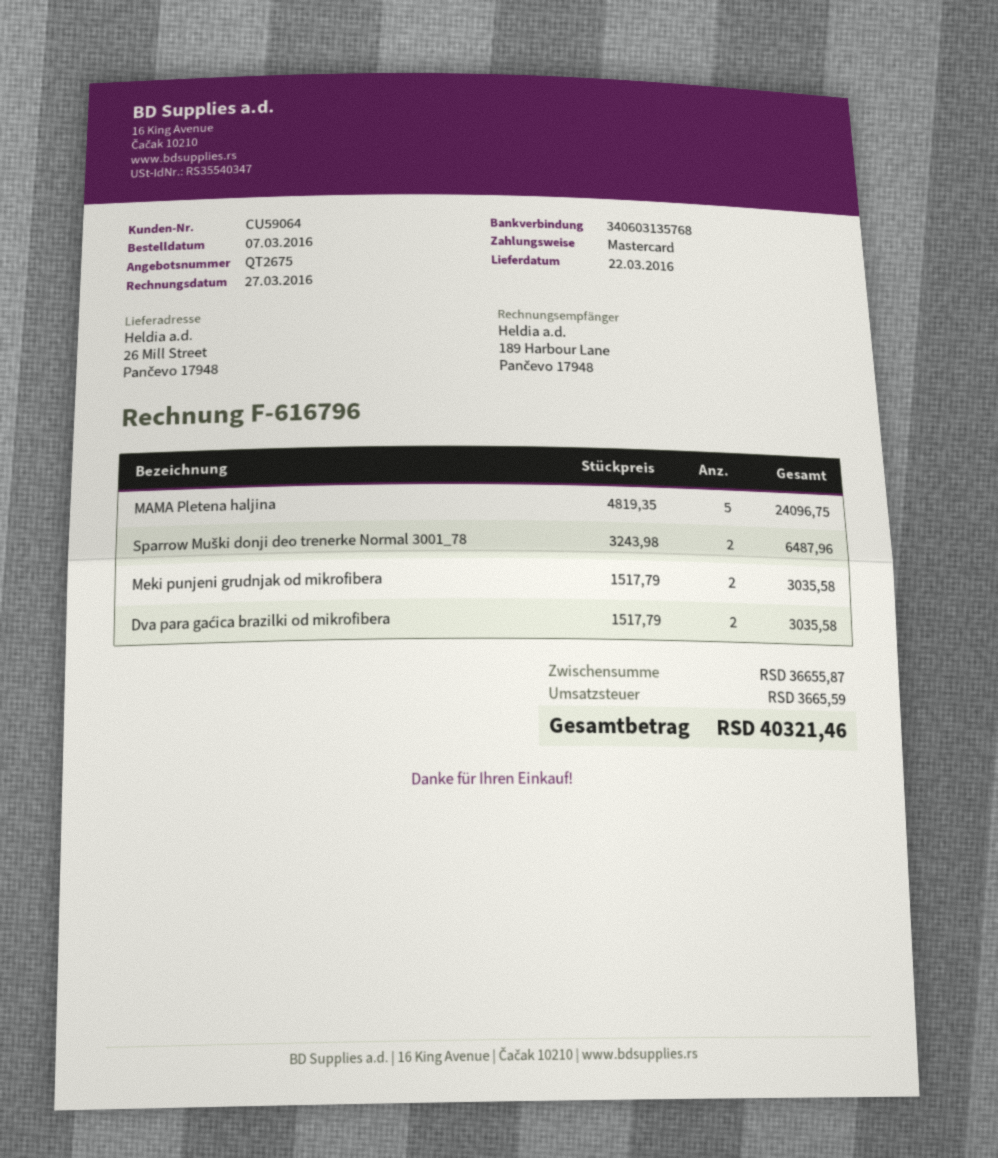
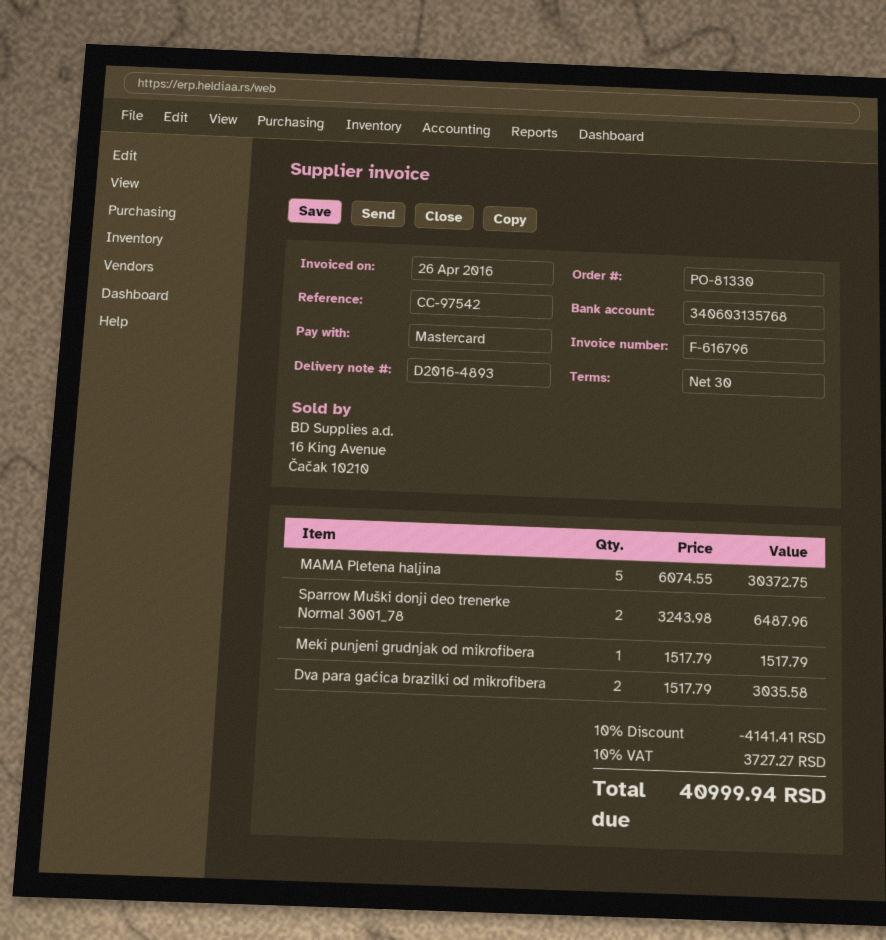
invoice date: 2016-03-27 -> 2016-04-26
MAMA Pletena haljina: 5 x 4819.35 = 24096.75 -> 5 x 6074.55 = 30372.75
Meki punjeni grudnjak od mikrofibera: 2 x 1517.79 = 3035.58 -> 1 x 1517.79 = 1517.79
discount: none -> 10% = 4141.41
tax: 3665.59 -> 3727.27
total: 40321.46 -> 40999.94

